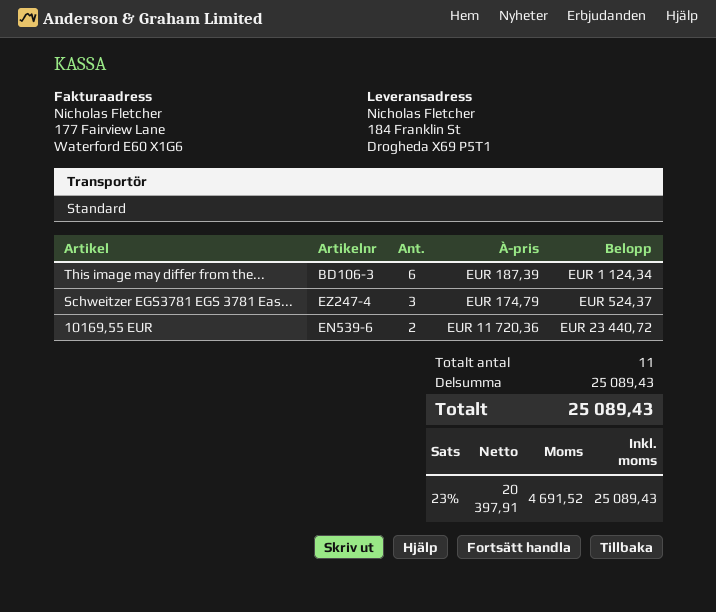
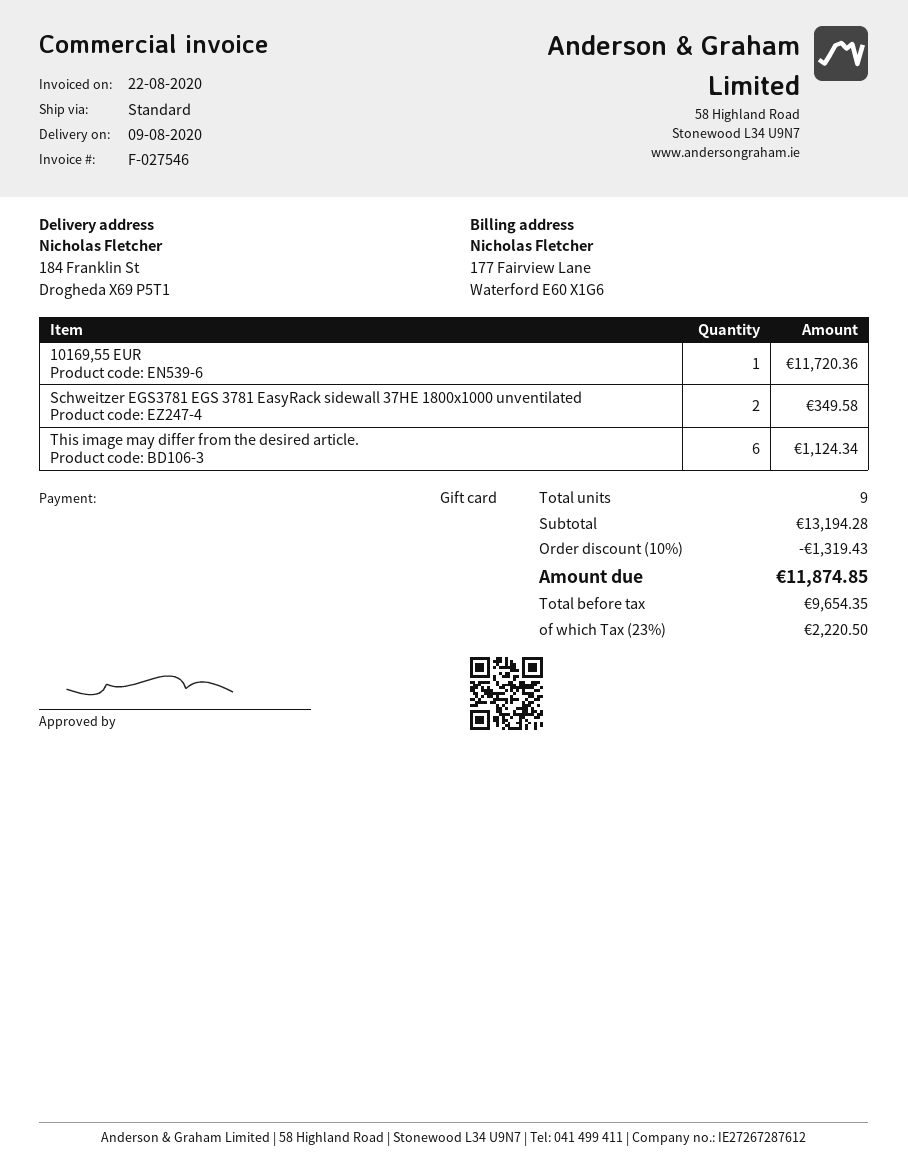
Schweitzer EGS3781 EGS 3781 Eas...: 3 for 524.37 -> 2 for 349.58
10169,55 EUR: 2 for 23440.72 -> 1 for 11720.36
total quantity: 11 -> 9
subtotal: 25089.43 -> 13194.28
discount: none -> 10% = 1319.43
net: 20397.91 -> 9654.35
tax: 23% = 4691.52 -> 23% = 2220.50
total: 25089.43 -> 11874.85

